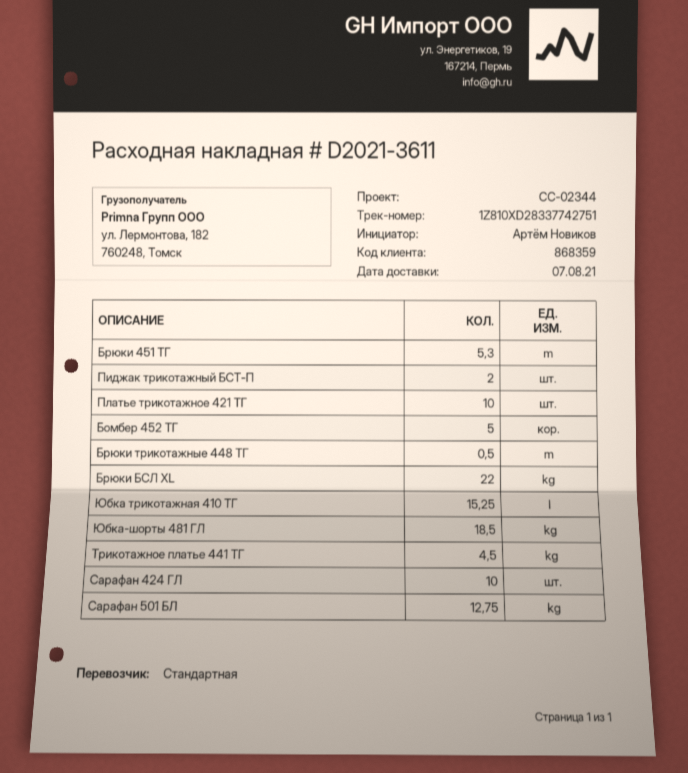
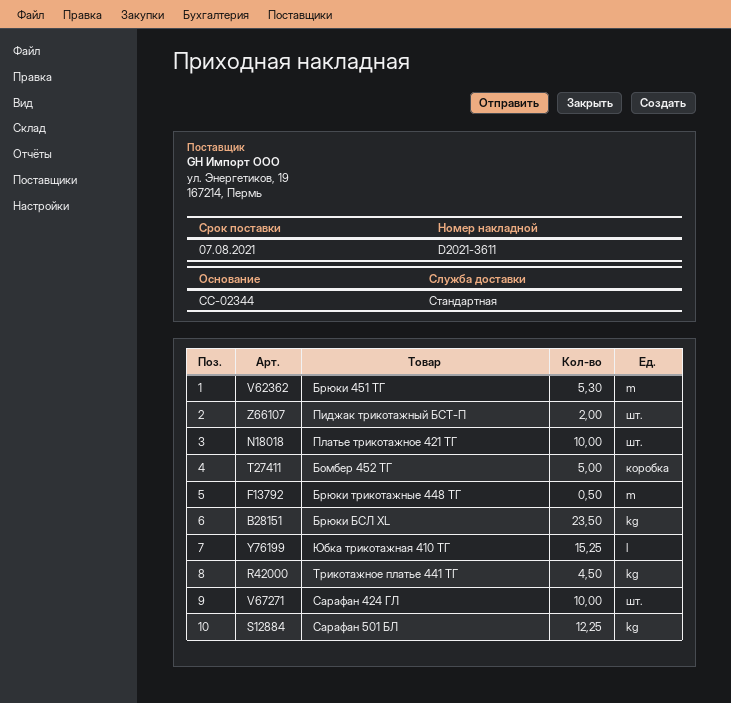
Брюки БСЛ XL: 22 -> 23.5
Юбка-шорты 481 ГЛ: 18.5 -> none
Сарафан 501 БЛ: 12.75 -> 12.25

